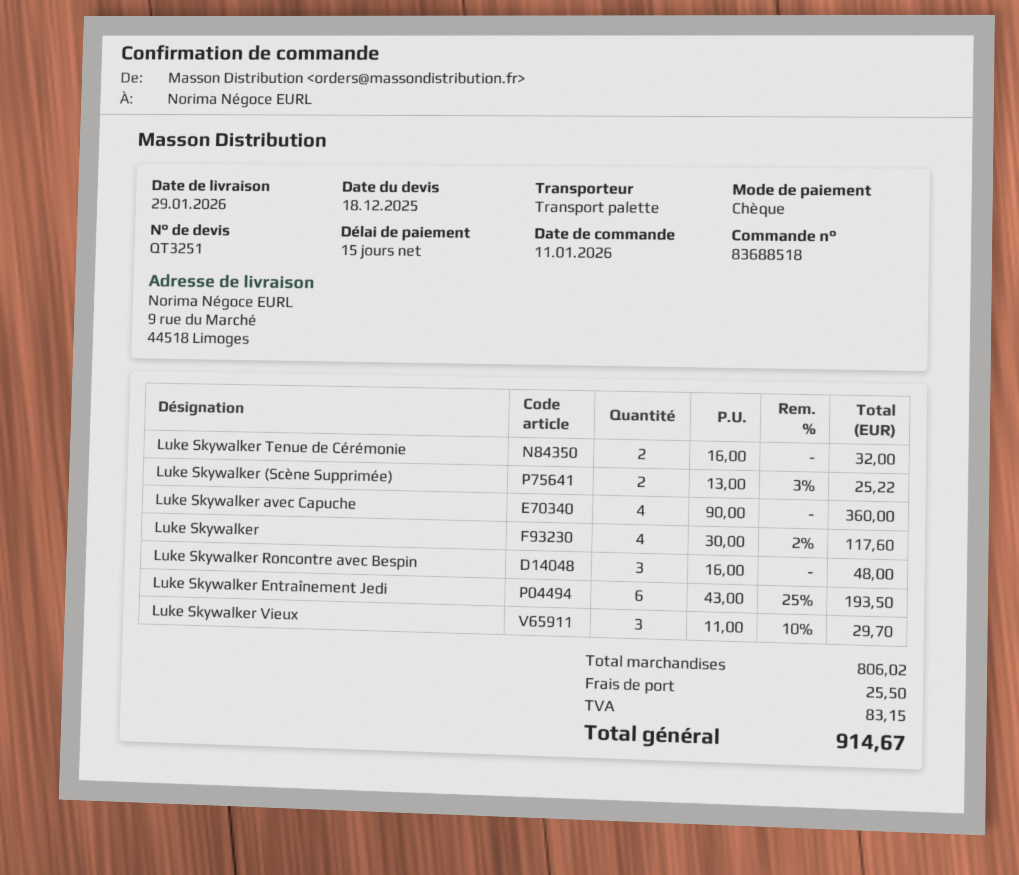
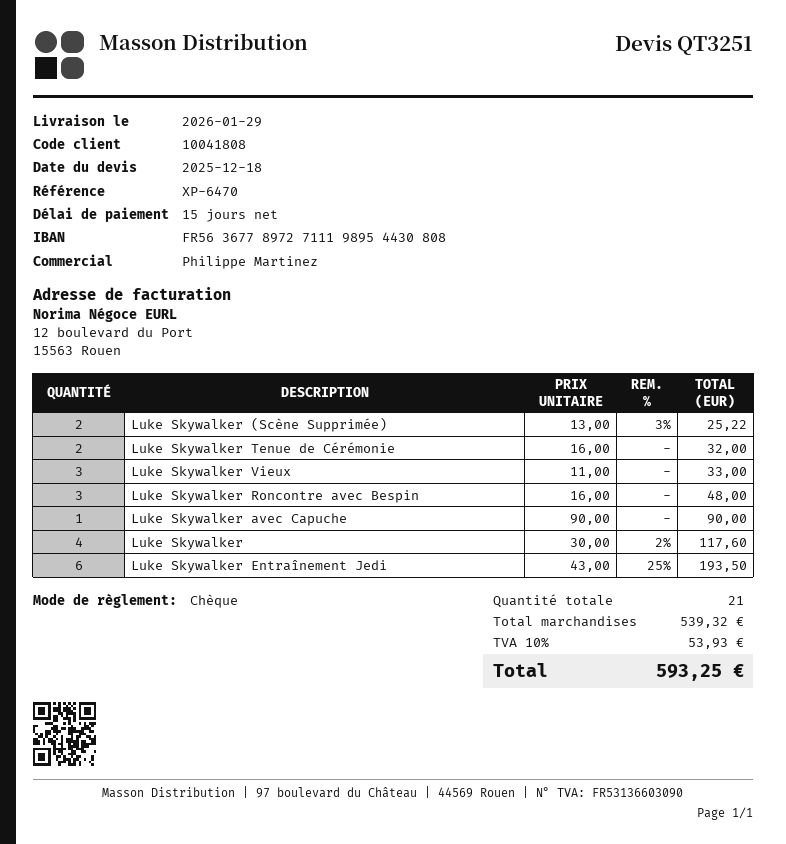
Luke Skywalker avec Capuche: 4 x 90.00 = 360.00 -> 1 x 90.00 = 90.00
Luke Skywalker Vieux: 3 x 11.00 - 10% = 29.70 -> 3 x 11.00 = 33.00
subtotal: 806.02 -> 539.32
shipping: 25.50 -> none
tax: 83.15 -> 53.93
total: 914.67 -> 593.25

